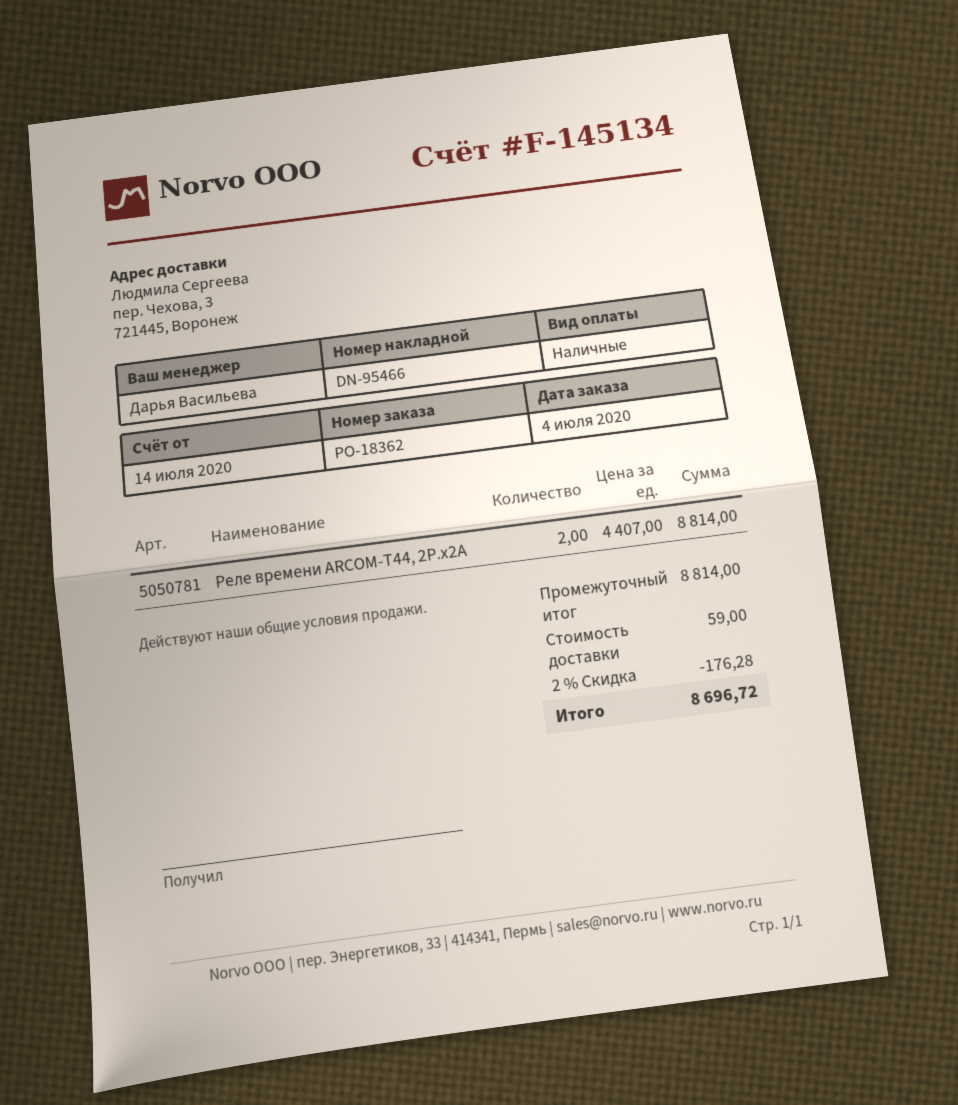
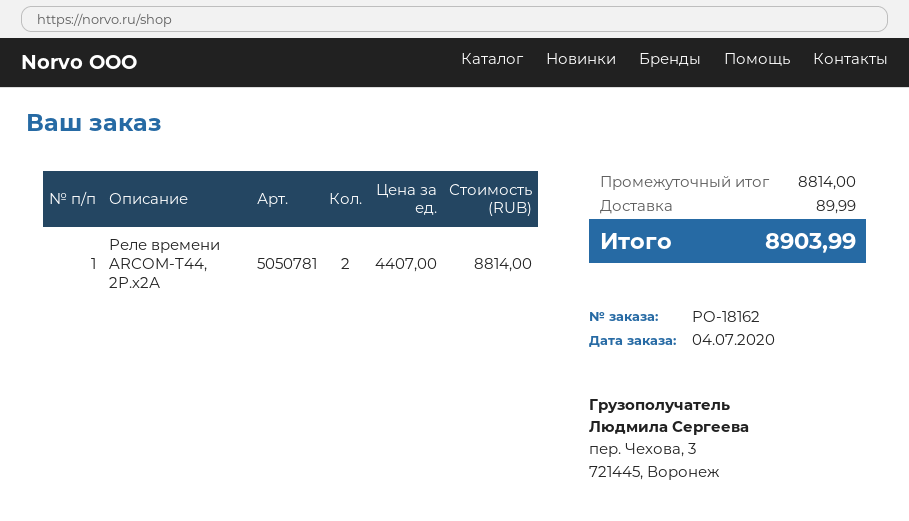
order number: PO-18362 -> PO-18162
discount: 2% = 176.28 -> none
shipping: 59.00 -> 89.99
total: 8696.72 -> 8903.99

